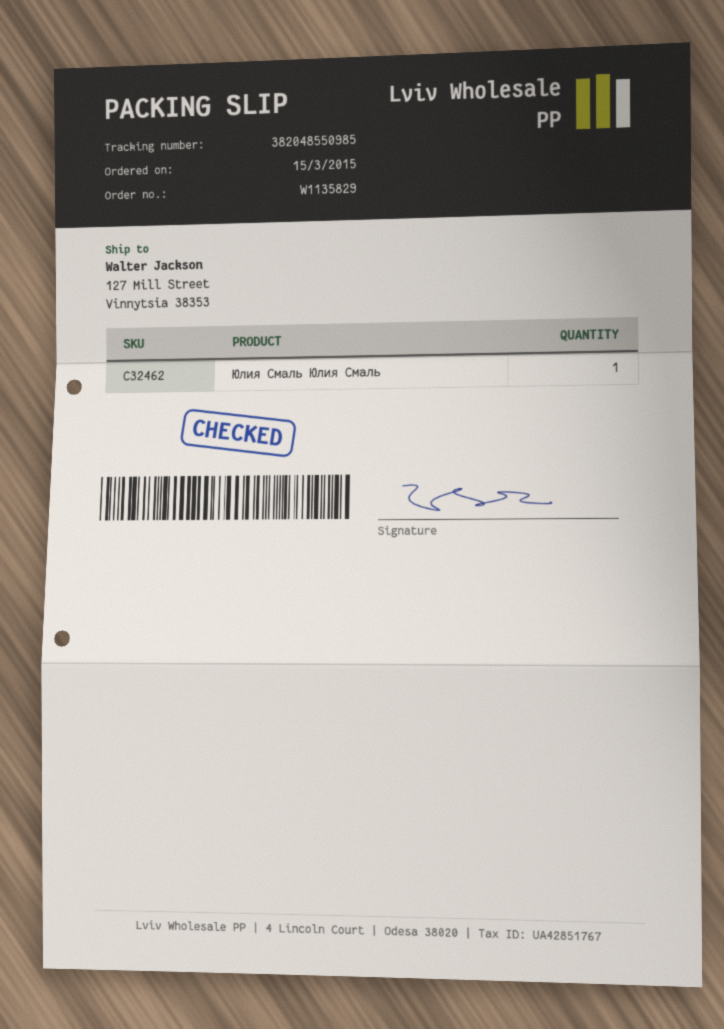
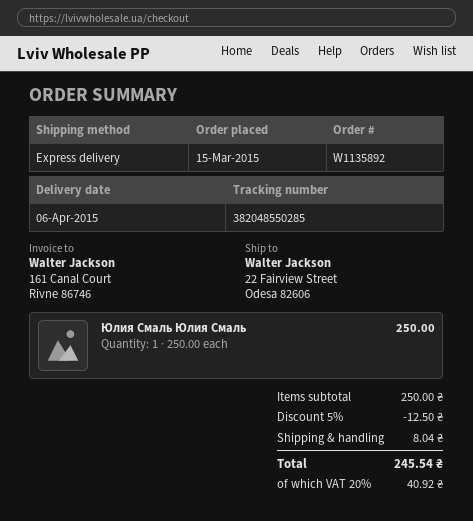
order number: W1135829 -> W1135892
tracking number: 382048550985 -> 382048550285
ship to: 127 Mill Street, Vinnytsia 38353 -> 22 Fairview Street, Odesa 82606

